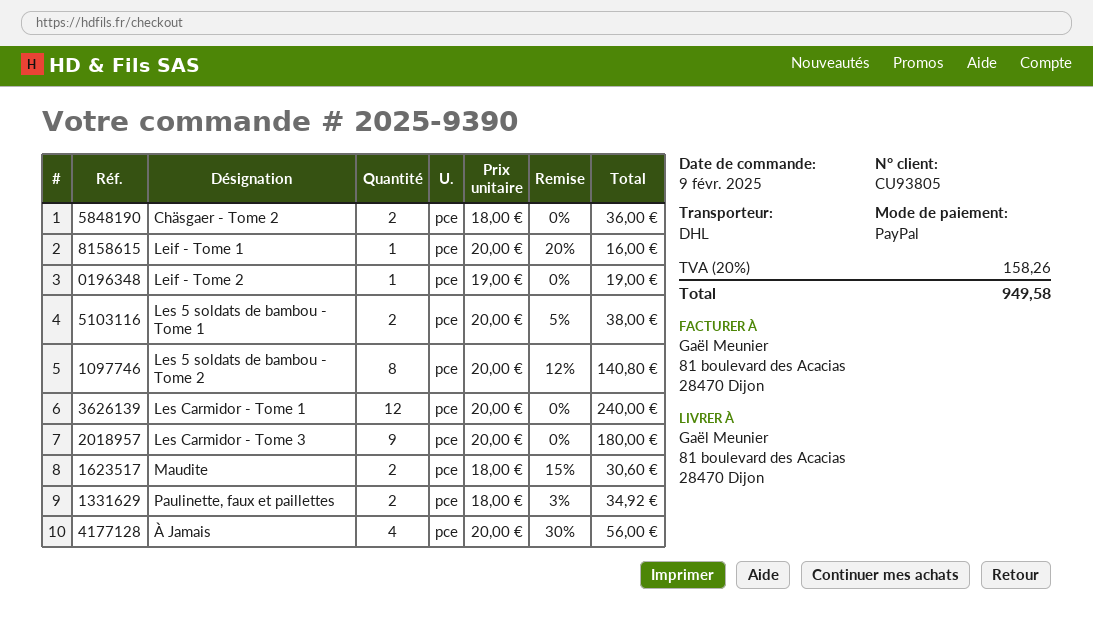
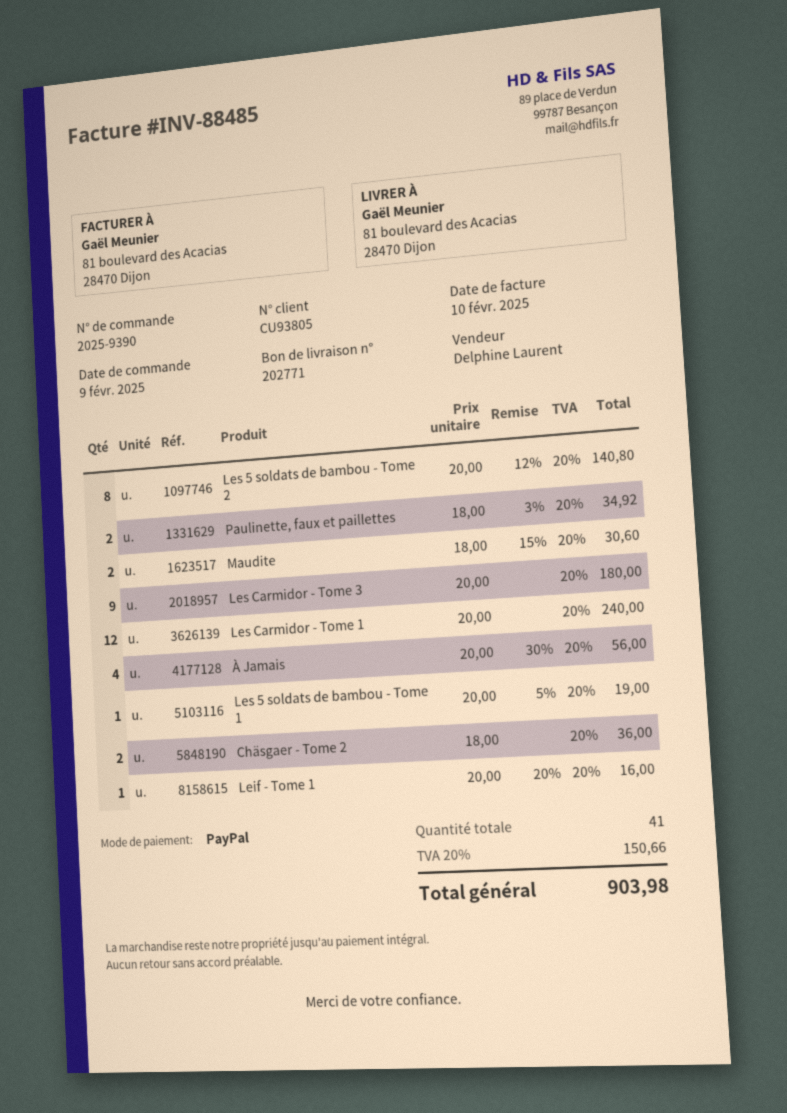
Leif - Tome 2: 1 x 19.00 = 19.00 -> none
Les 5 soldats de bambou - Tome 1: 2 x 20.00 - 5% = 38.00 -> 1 x 20.00 - 5% = 19.00
tax: 20% = 158.26 -> 20% = 150.66
total: 949.58 -> 903.98

